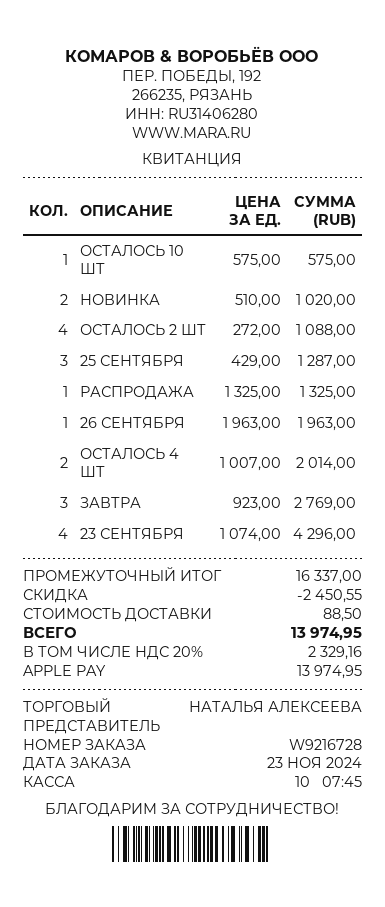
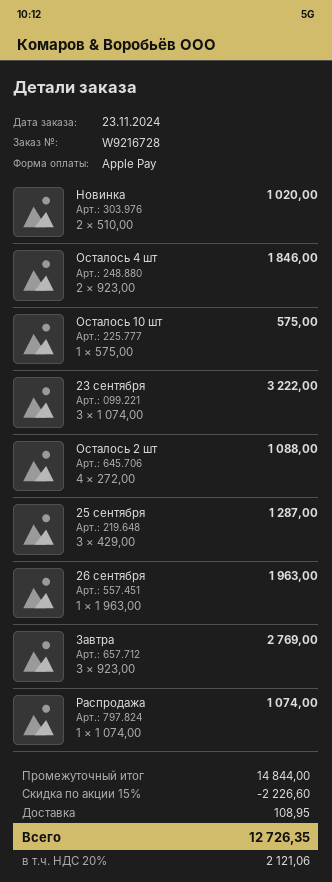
РАСПРОДАЖА: 1 x 1325.00 = 1325.00 -> 1 x 1074.00 = 1074.00
ОСТАЛОСЬ 4 ШТ: 2 x 1007.00 = 2014.00 -> 2 x 923.00 = 1846.00
23 СЕНТЯБРЯ: 4 x 1074.00 = 4296.00 -> 3 x 1074.00 = 3222.00
subtotal: 16337.00 -> 14844.00
discount: 2450.55 -> 2226.60
shipping: 88.50 -> 108.95
tax: 20% = 2329.16 -> 20% = 2121.06
total: 13974.95 -> 12726.35

